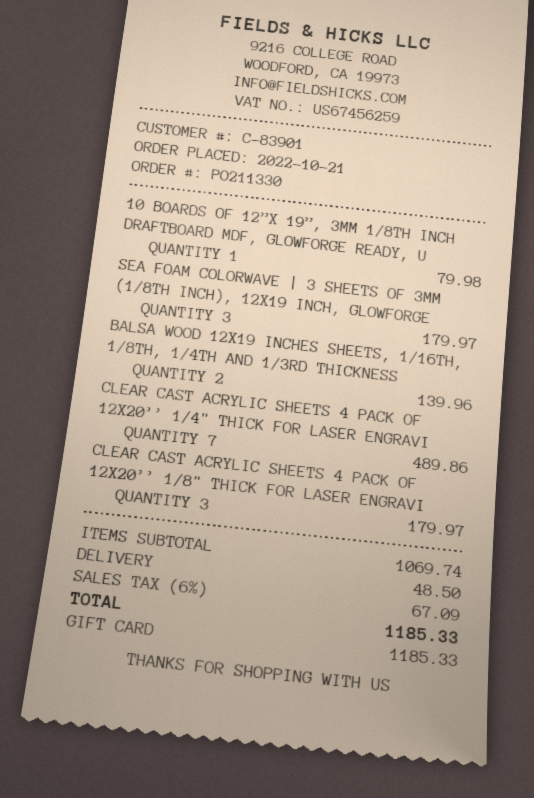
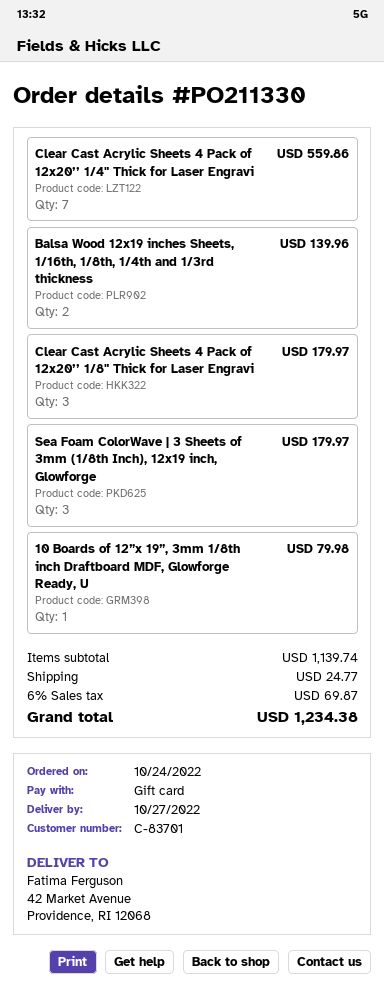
order date: 2022-10-21 -> 2022-10-24
customer number: C-83901 -> C-83701
CLEAR CAST ACRYLIC SHEETS 4 PACK OF 12X20’’ 1/4" THICK FOR LASER ENGRAVI: 7 for 489.86 -> 7 for 559.86
subtotal: 1069.74 -> 1139.74
shipping: 48.50 -> 24.77
tax: 6% = 67.09 -> 6% = 69.87
total: 1185.33 -> 1234.38

